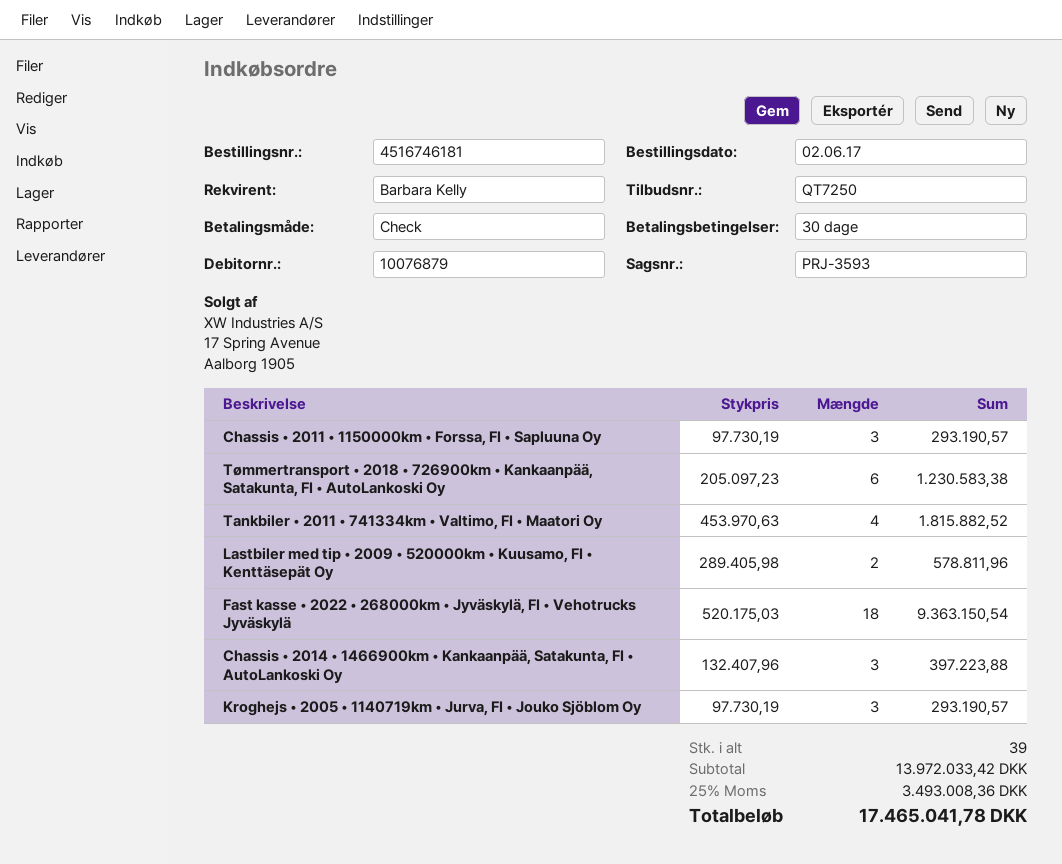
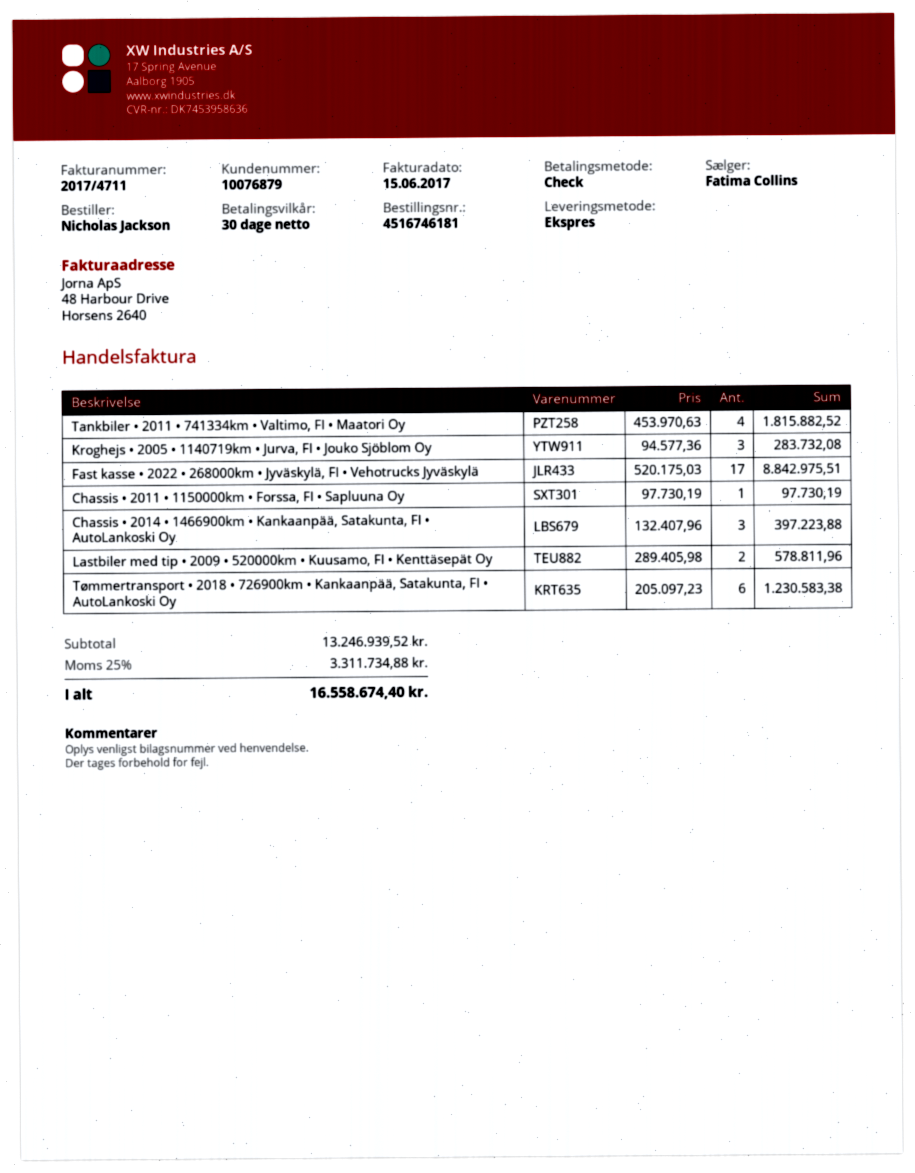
ordered by: Barbara Kelly -> Nicholas Jackson
Chassis • 2011 • 1150000km • Forssa, FI • Sapluuna Oy: 3 x 97730.19 = 293190.57 -> 1 x 97730.19 = 97730.19
Fast kasse • 2022 • 268000km • Jyväskylä, FI • Vehotrucks Jyväskylä: 18 x 520175.03 = 9363150.54 -> 17 x 520175.03 = 8842975.51
Kroghejs • 2005 • 1140719km • Jurva, FI • Jouko Sjöblom Oy: 3 x 97730.19 = 293190.57 -> 3 x 94577.36 = 283732.08
subtotal: 13972033.42 -> 13246939.52
tax: 25% = 3493008.36 -> 25% = 3311734.88
total: 17465041.78 -> 16558674.40

